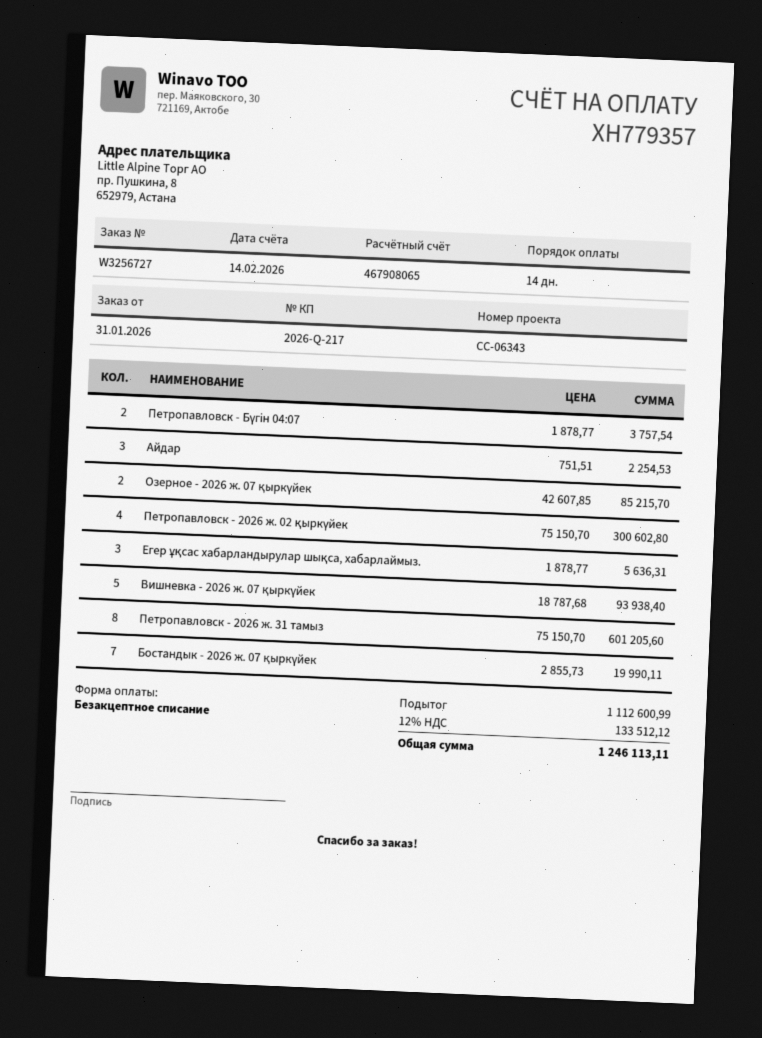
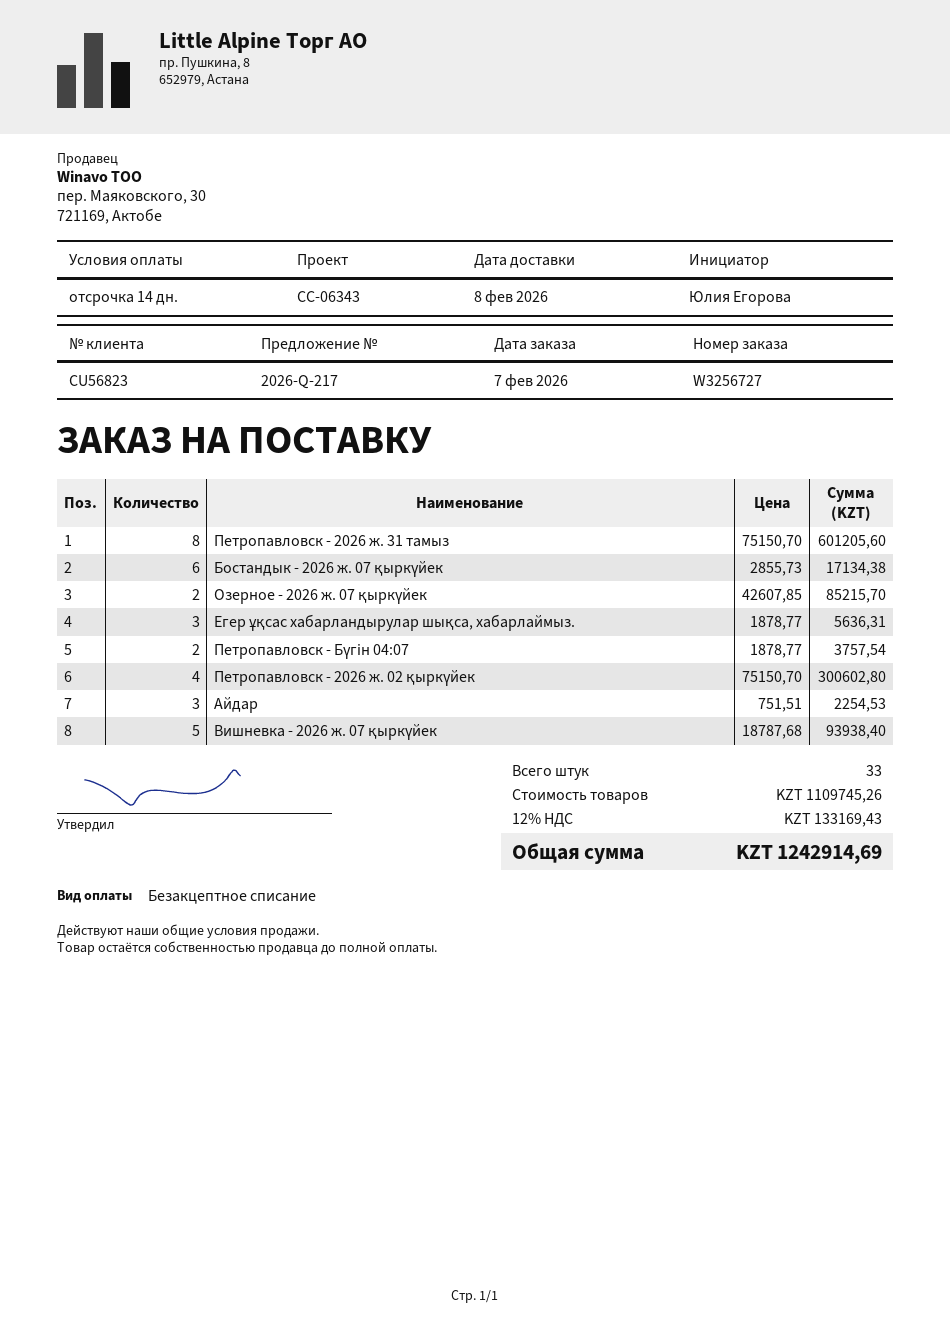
order date: 2026-01-31 -> 2026-02-07
Бостандык - 2026 ж. 07 қыркүйек: 7 x 2855.73 = 19990.11 -> 6 x 2855.73 = 17134.38
subtotal: 1112600.99 -> 1109745.26
tax: 12% = 133512.12 -> 12% = 133169.43
total: 1246113.11 -> 1242914.69

